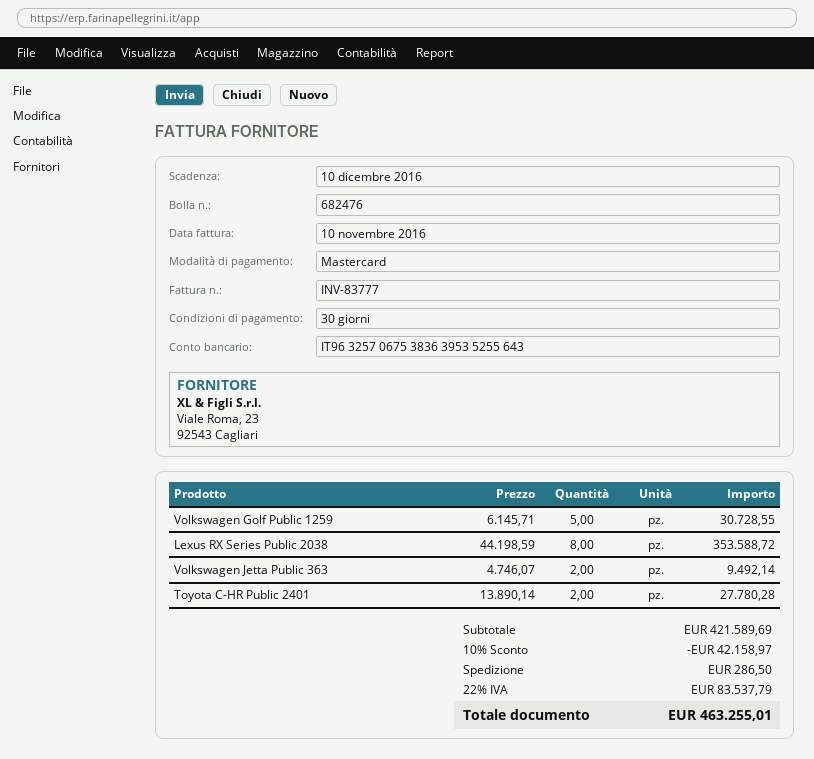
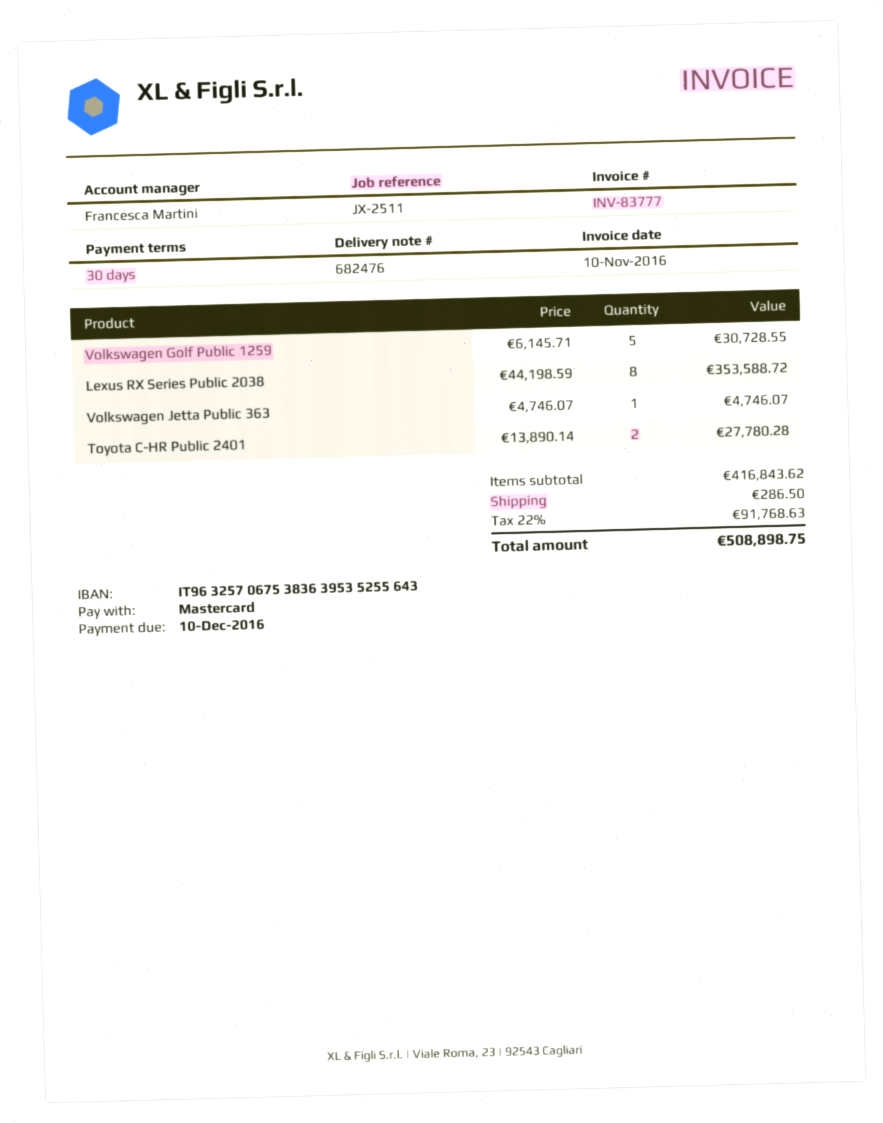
Volkswagen Jetta Public 363: 2 x 4746.07 = 9492.14 -> 1 x 4746.07 = 4746.07
subtotal: 421589.69 -> 416843.62
discount: 10% = 42158.97 -> none
tax: 22% = 83537.79 -> 22% = 91768.63
total: 463255.01 -> 508898.75

